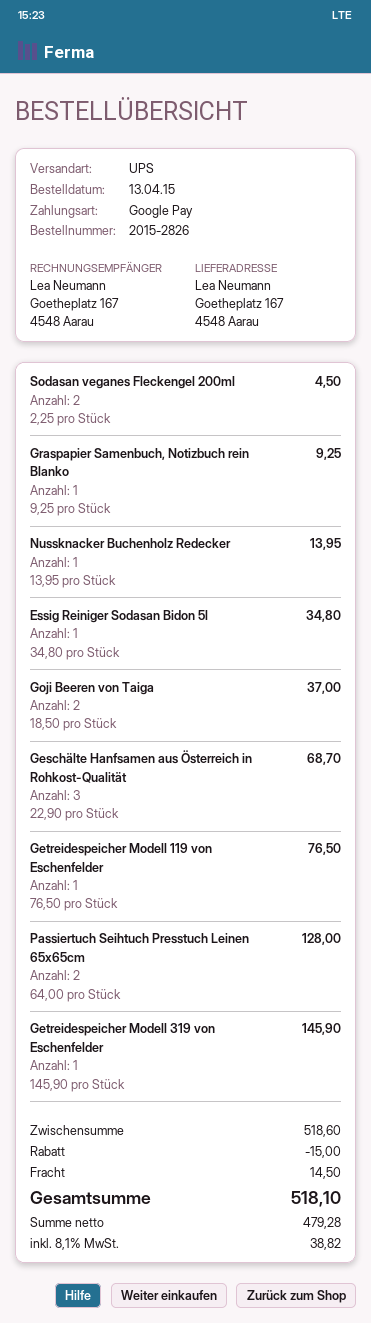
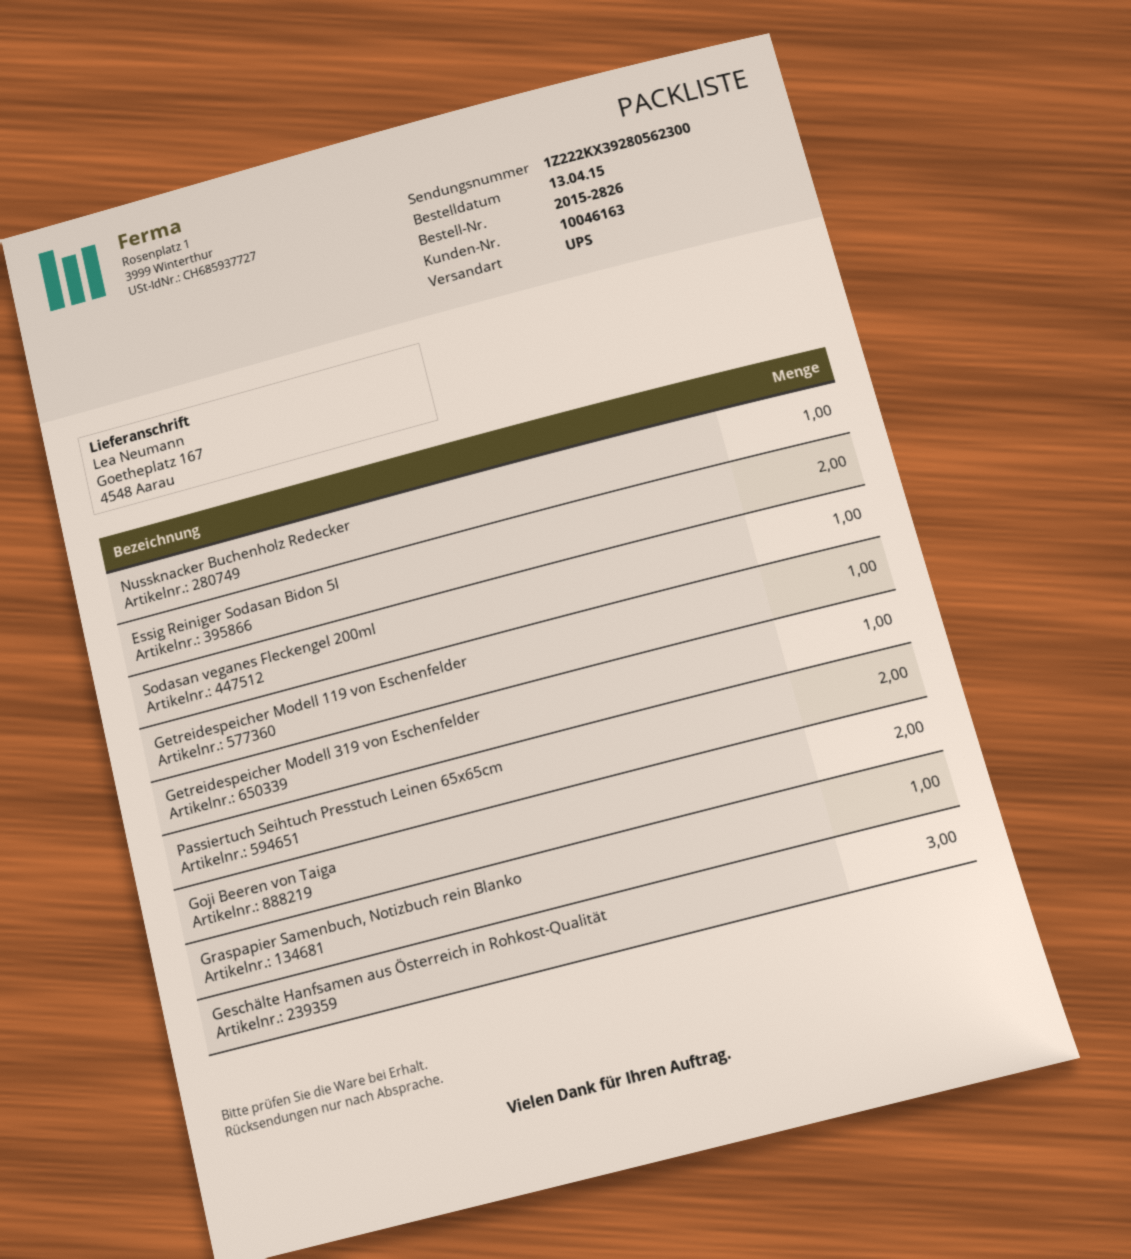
Sodasan veganes Fleckengel 200ml: 2 -> 1
Essig Reiniger Sodasan Bidon 5l: 1 -> 2

